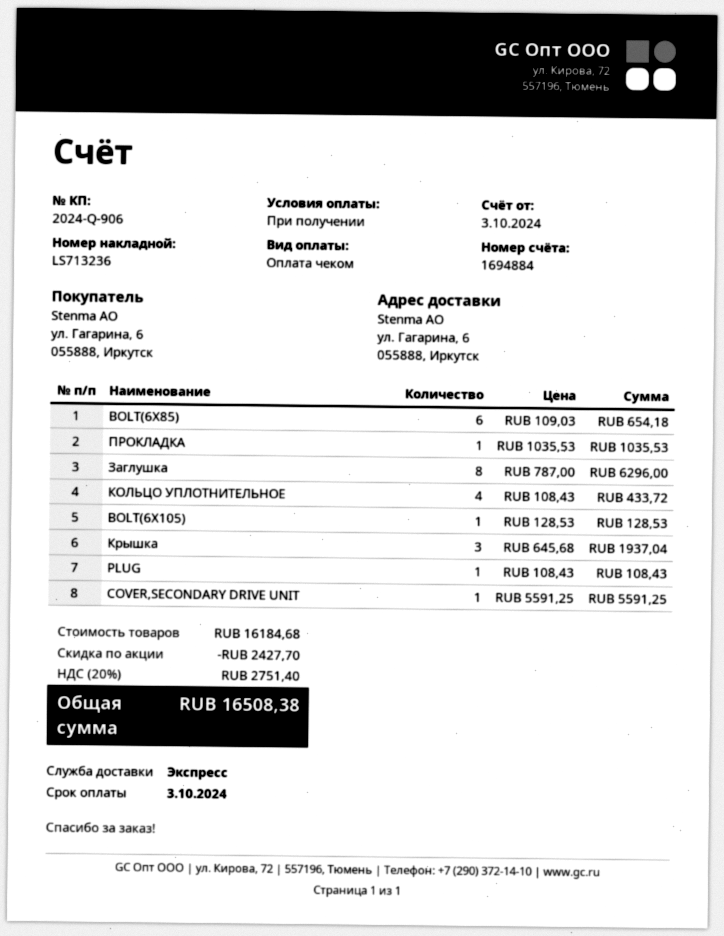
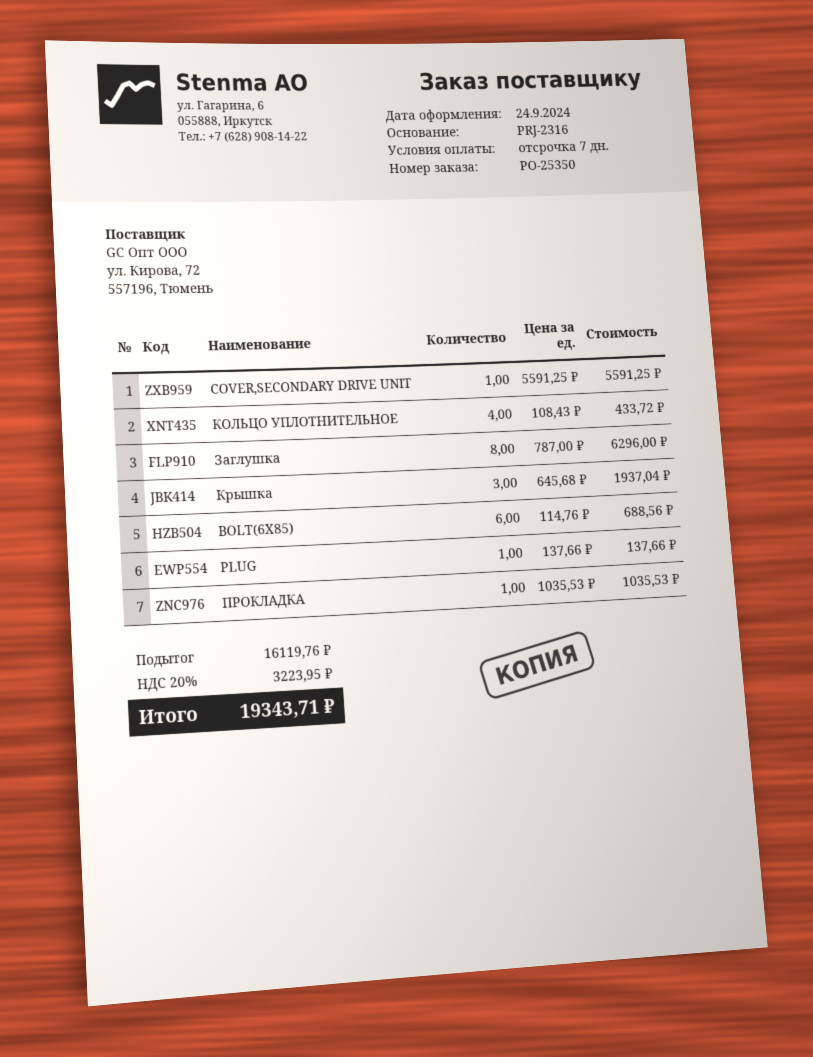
payment terms: on receipt -> 7 days
BOLT(6X85): 6 x 109.03 = 654.18 -> 6 x 114.76 = 688.56
BOLT(6X105): 1 x 128.53 = 128.53 -> none
PLUG: 1 x 108.43 = 108.43 -> 1 x 137.66 = 137.66
subtotal: 16184.68 -> 16119.76
discount: 2427.70 -> none
tax: 20% = 2751.40 -> 20% = 3223.95
total: 16508.38 -> 19343.71

